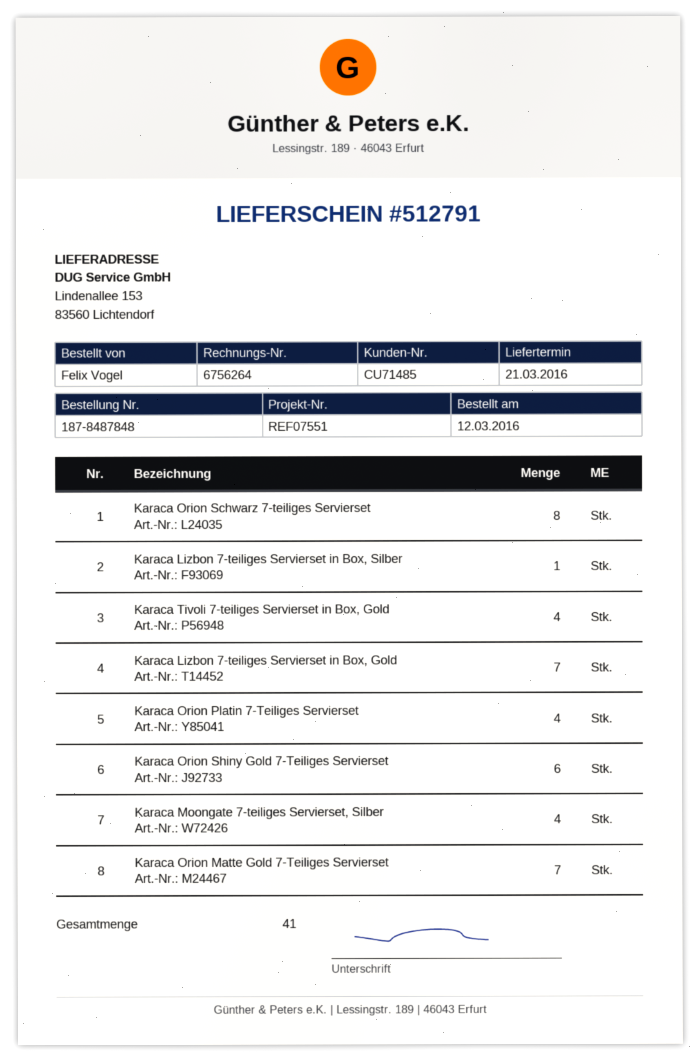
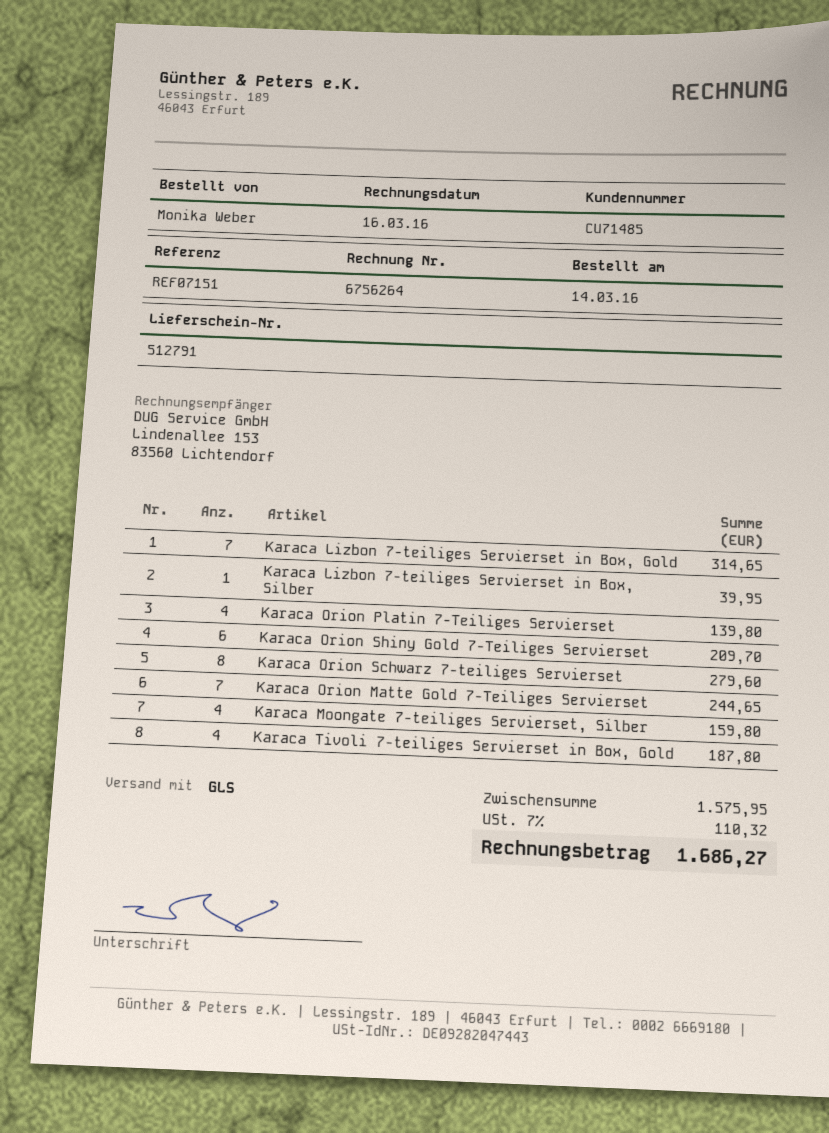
order date: 2016-03-12 -> 2016-03-14
reference: REF07551 -> REF07151
ordered by: Felix Vogel -> Monika Weber

